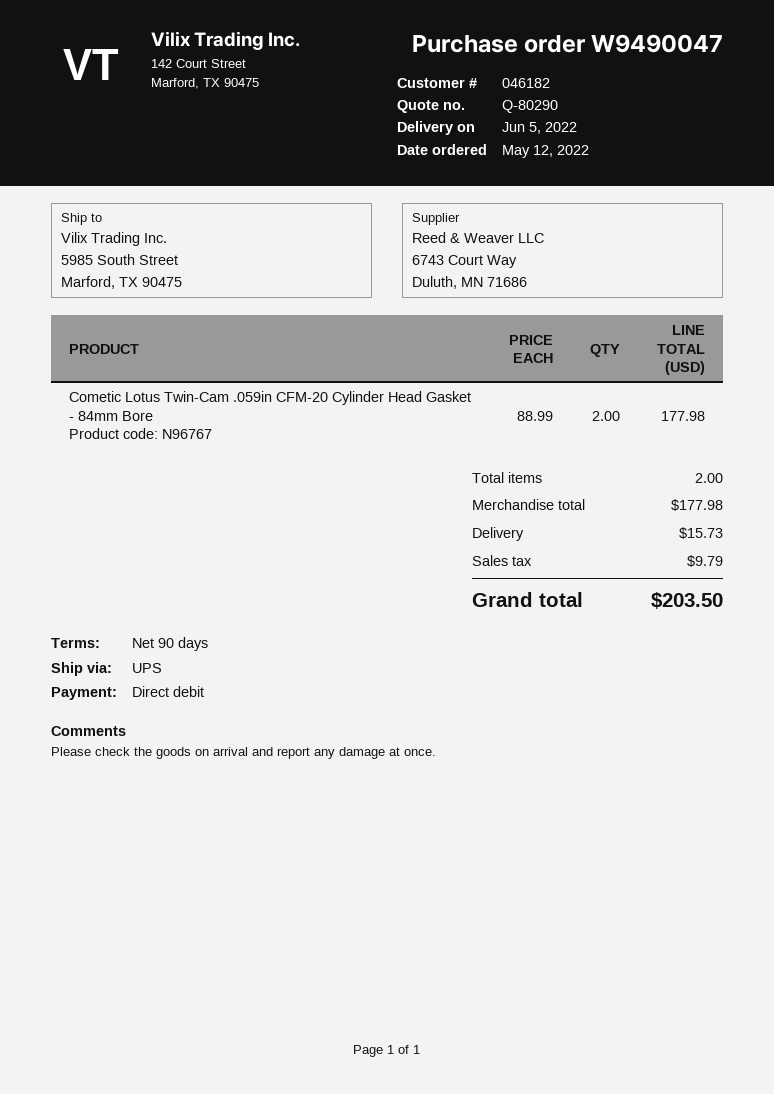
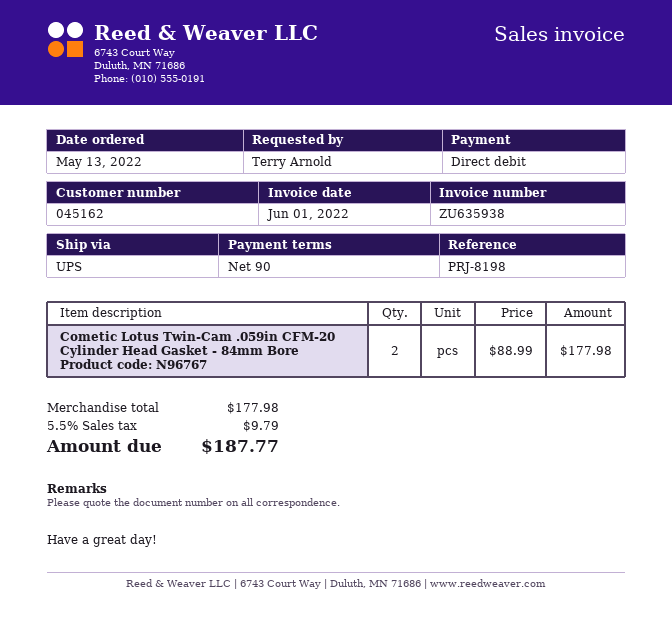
order date: 2022-05-12 -> 2022-05-13
customer number: 046182 -> 045162
shipping: 15.73 -> none
total: 203.50 -> 187.77

